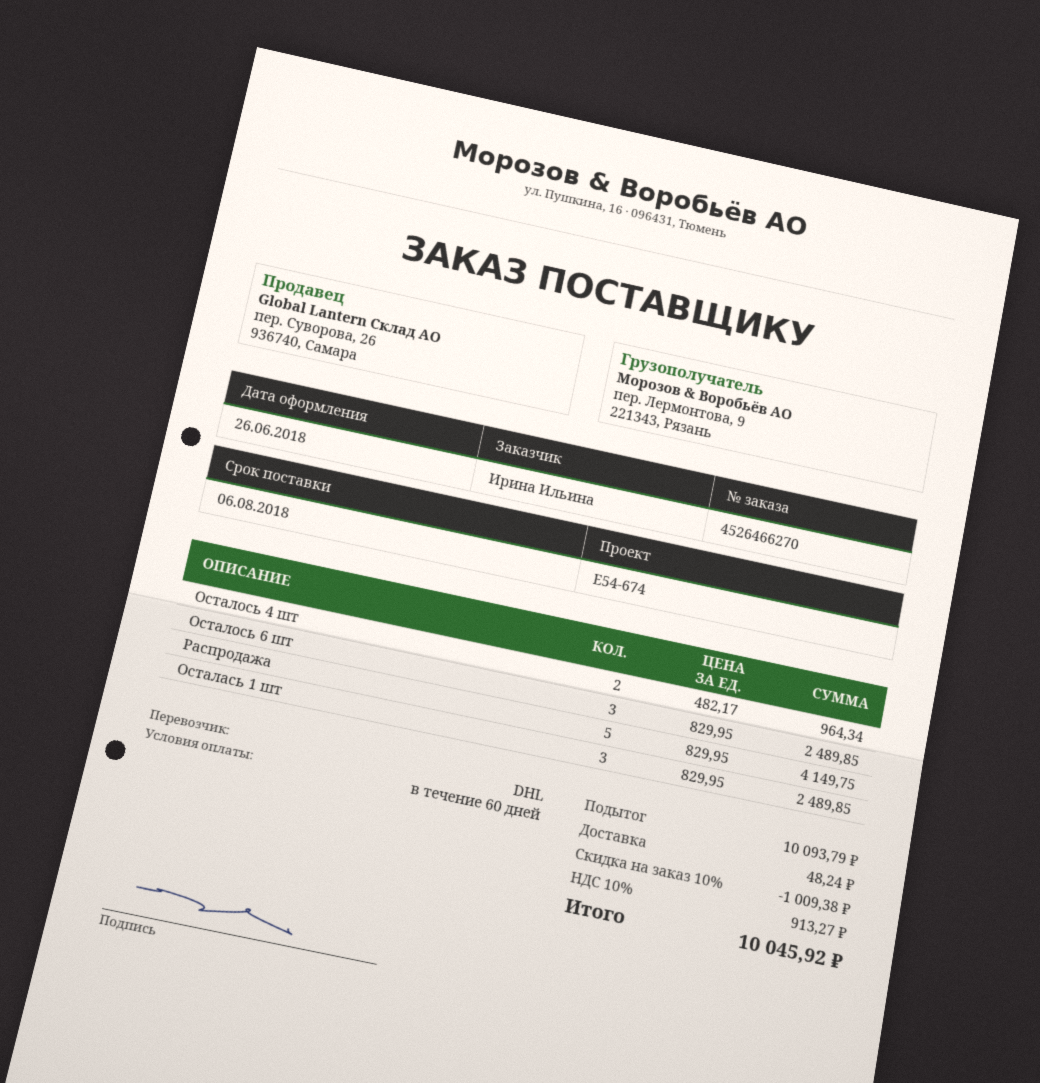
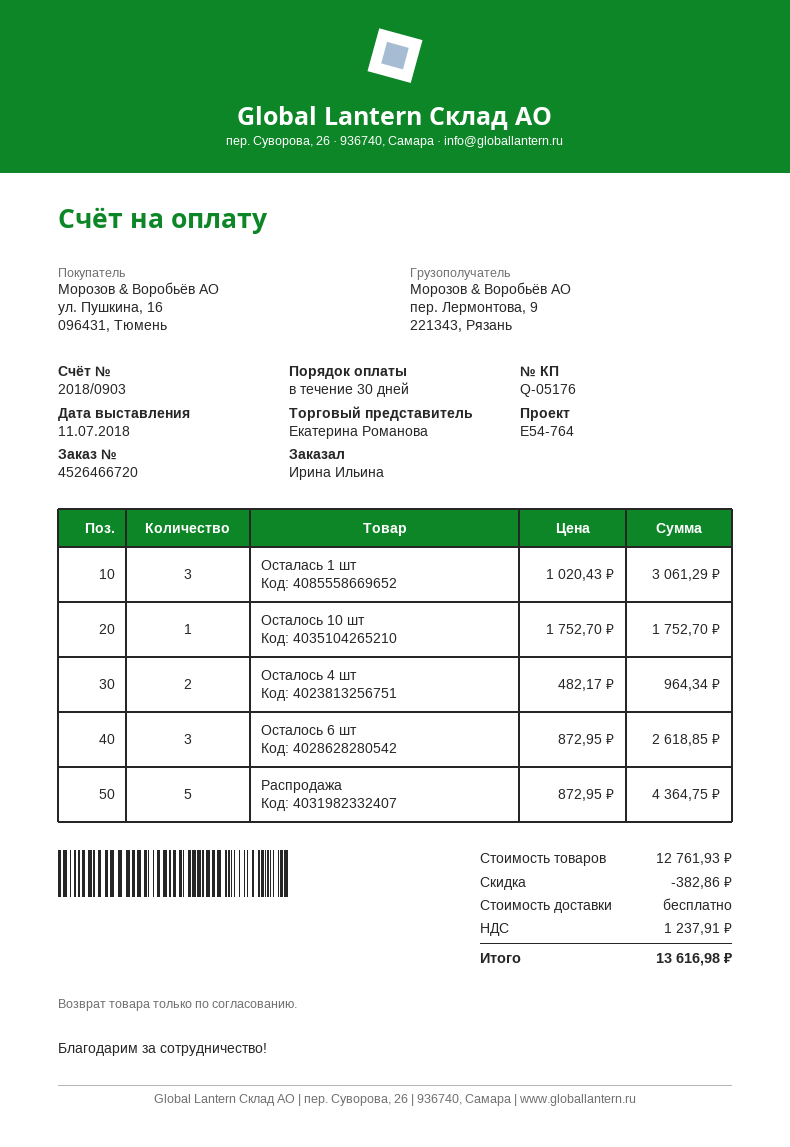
order number: 4526466270 -> 4526466720
payment terms: 60 days -> 30 days
reference: E54-674 -> E54-764
Осталось 6 шт: 3 x 829.95 = 2489.85 -> 3 x 872.95 = 2618.85
Распродажа: 5 x 829.95 = 4149.75 -> 5 x 872.95 = 4364.75
Осталась 1 шт: 3 x 829.95 = 2489.85 -> 3 x 1020.43 = 3061.29
Осталось 10 шт: none -> 1 x 1752.70 = 1752.70
subtotal: 10093.79 -> 12761.93
discount: 1009.38 -> 382.86
shipping: 48.24 -> 0.00
tax: 913.27 -> 1237.91
total: 10045.92 -> 13616.98

